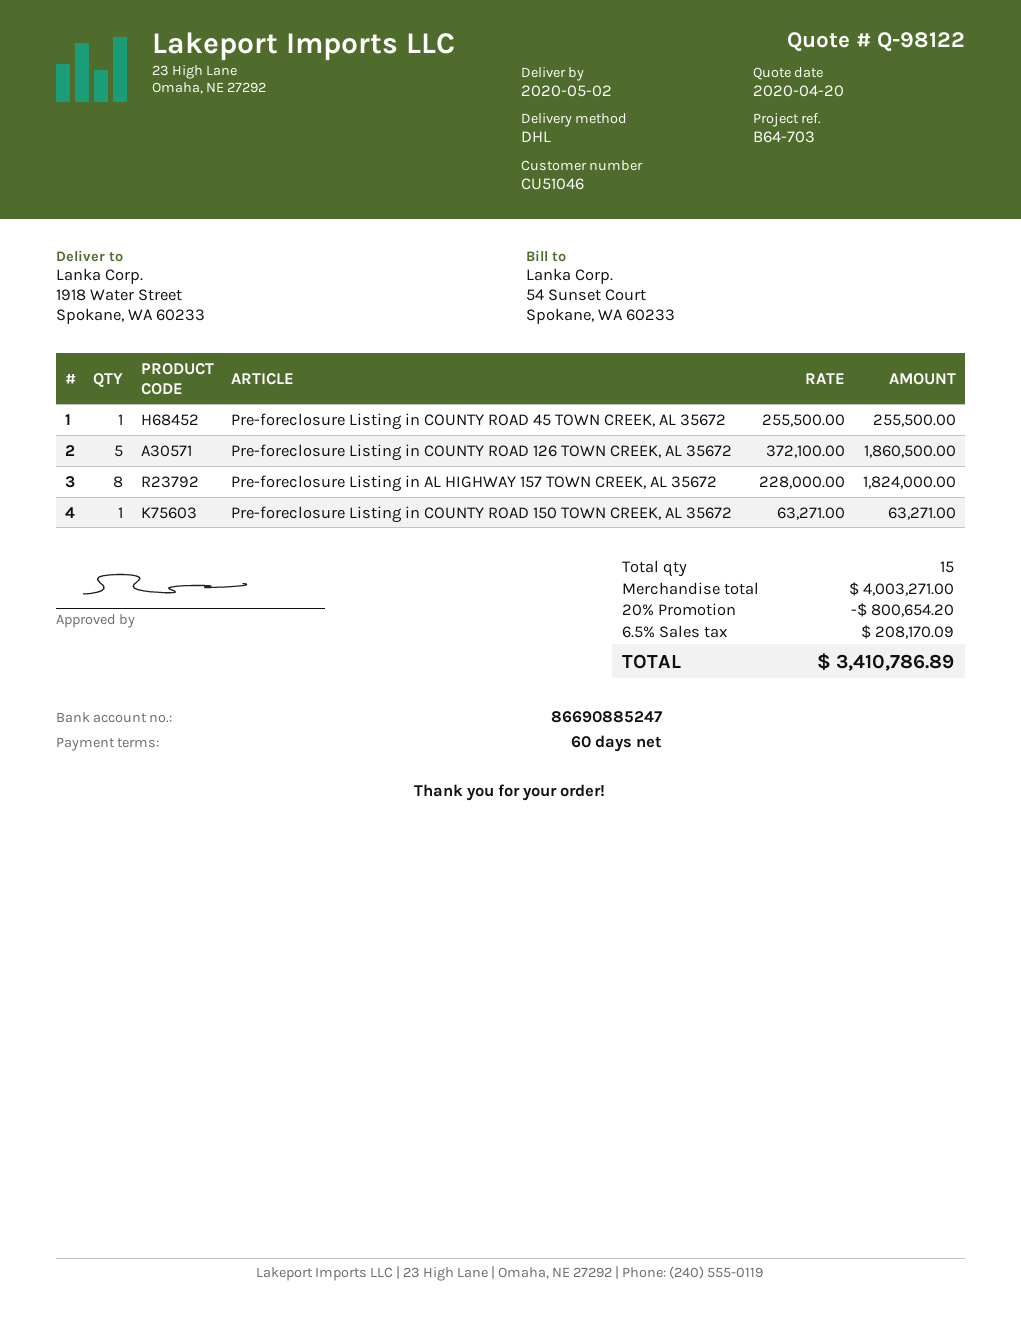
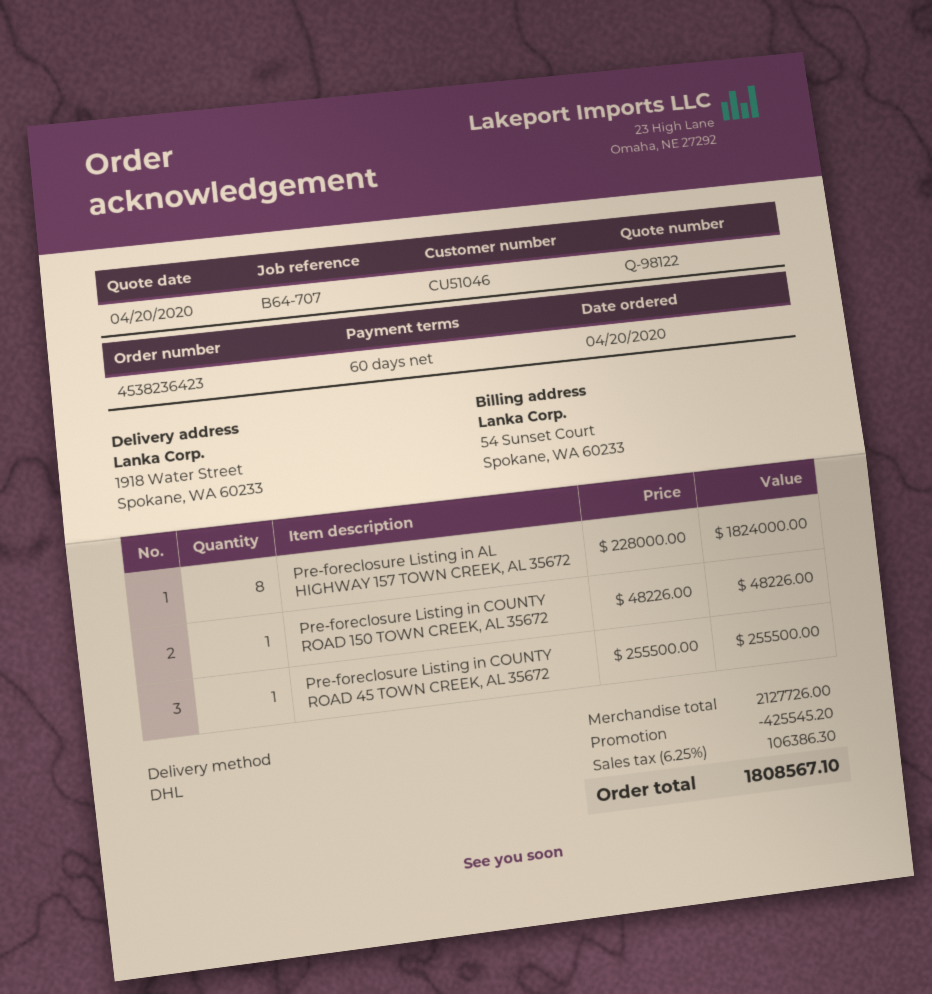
reference: B64-703 -> B64-707
Pre-foreclosure Listing in COUNTY ROAD 126 TOWN CREEK, AL 35672: 5 x 372100.00 = 1860500.00 -> none
Pre-foreclosure Listing in COUNTY ROAD 150 TOWN CREEK, AL 35672: 1 x 63271.00 = 63271.00 -> 1 x 48226.00 = 48226.00
subtotal: 4003271.00 -> 2127726.00
discount: 800654.20 -> 425545.20
tax: 6.5% = 208170.09 -> 6.25% = 106386.30
total: 3410786.89 -> 1808567.10

